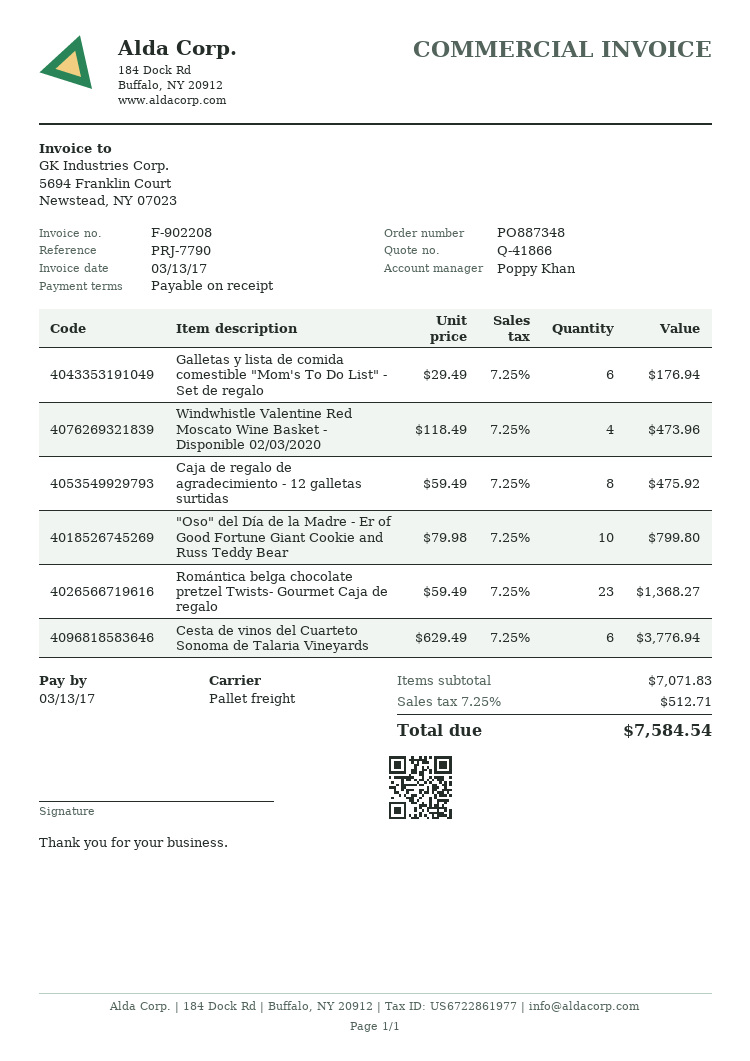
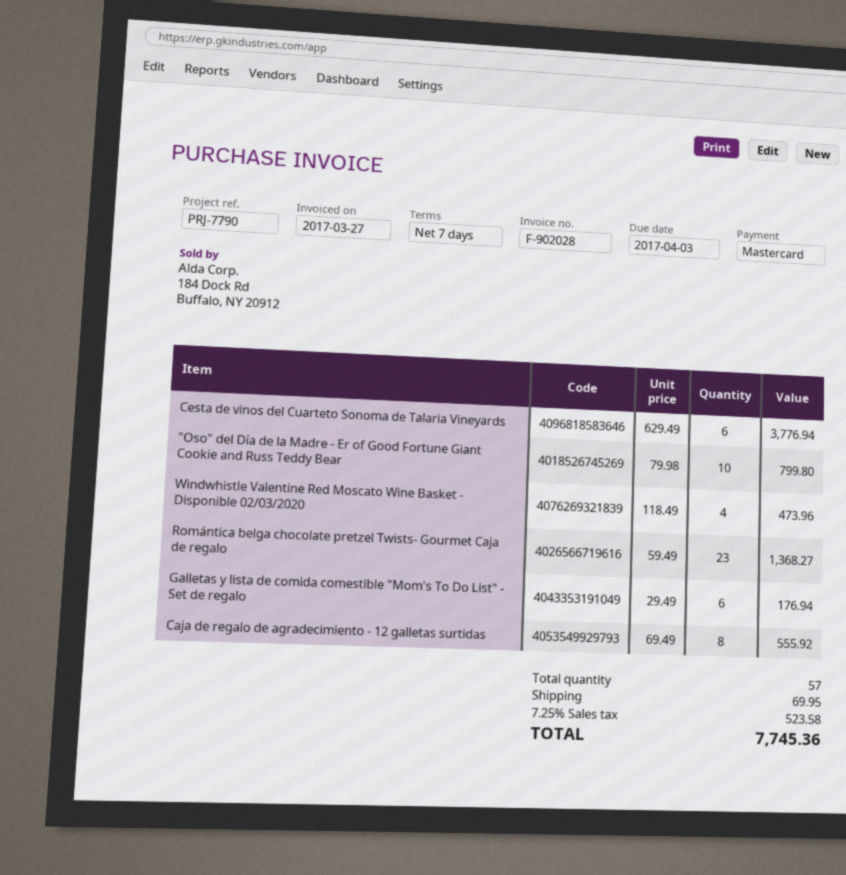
invoice number: F-902208 -> F-902028
invoice date: 2017-03-13 -> 2017-03-27
payment terms: on receipt -> 7 days
due date: 2017-03-13 -> 2017-04-03
Caja de regalo de agradecimiento - 12 galletas surtidas: 8 x 59.49 = 475.92 -> 8 x 69.49 = 555.92
shipping: none -> 69.95
tax: 7.25% = 512.71 -> 7.25% = 523.58
total: 7584.54 -> 7745.36

